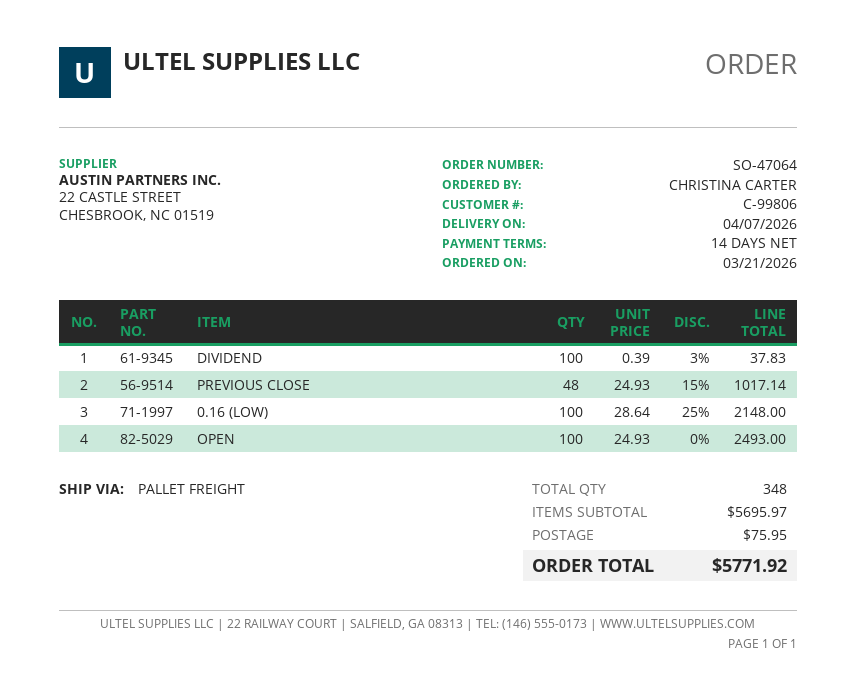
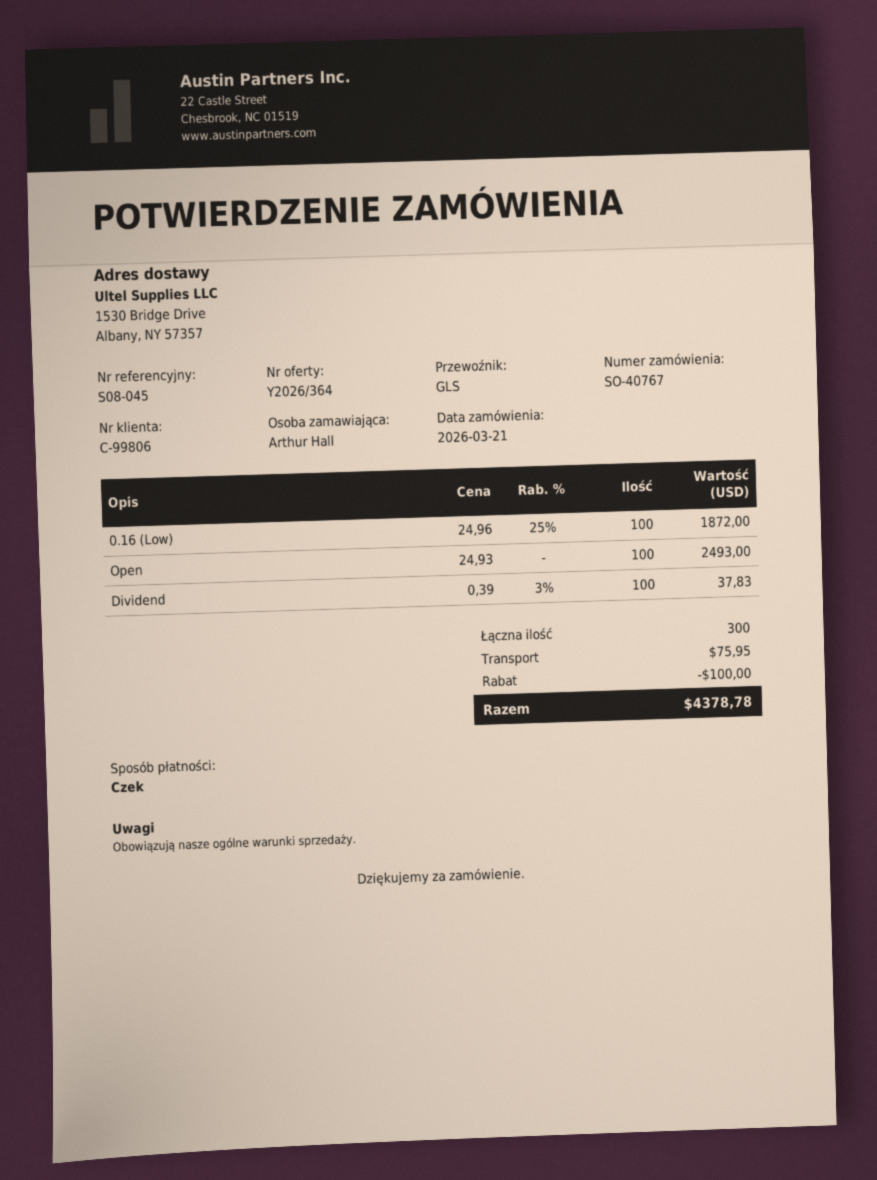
order number: SO-47064 -> SO-40767
ordered by: CHRISTINA CARTER -> Arthur Hall
shipping method: pallet freight -> GLS
PREVIOUS CLOSE: 48 x 24.93 - 15% = 1017.14 -> none
0.16 (LOW): 100 x 28.64 - 25% = 2148.00 -> 100 x 24.96 - 25% = 1872.00
total quantity: 348 -> 300
discount: none -> 100.00
total: 5771.92 -> 4378.78

